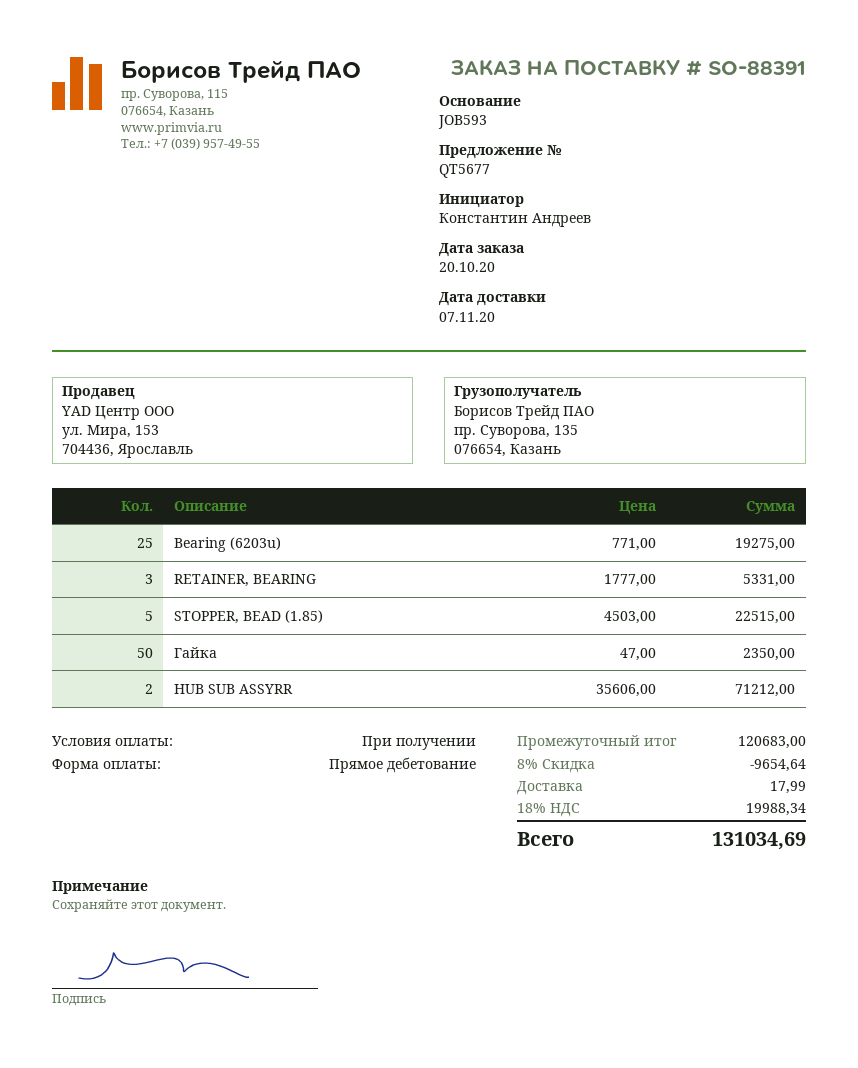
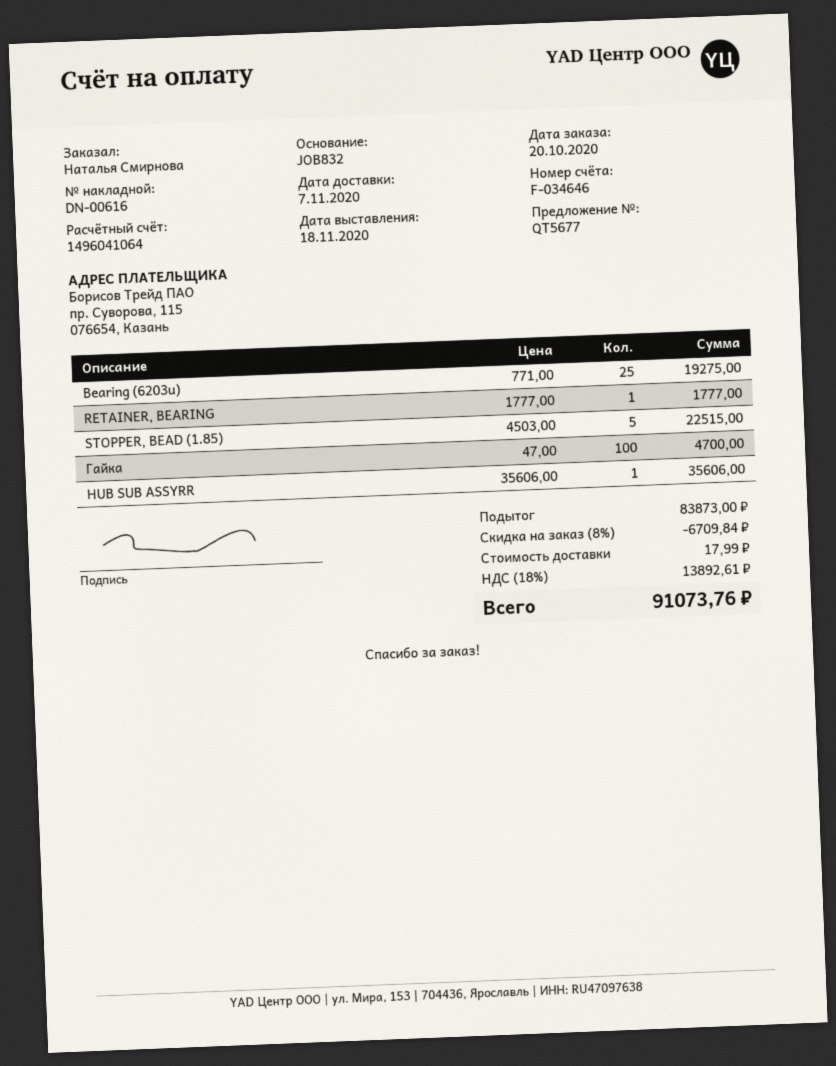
reference: JOB593 -> JOB832
ordered by: Константин Андреев -> Наталья Смирнова
RETAINER, BEARING: 3 x 1777.00 = 5331.00 -> 1 x 1777.00 = 1777.00
Гайка: 50 x 47.00 = 2350.00 -> 100 x 47.00 = 4700.00
HUB SUB ASSYRR: 2 x 35606.00 = 71212.00 -> 1 x 35606.00 = 35606.00
subtotal: 120683.00 -> 83873.00
discount: 8% = 9654.64 -> 8% = 6709.84
tax: 18% = 19988.34 -> 18% = 13892.61
total: 131034.69 -> 91073.76

